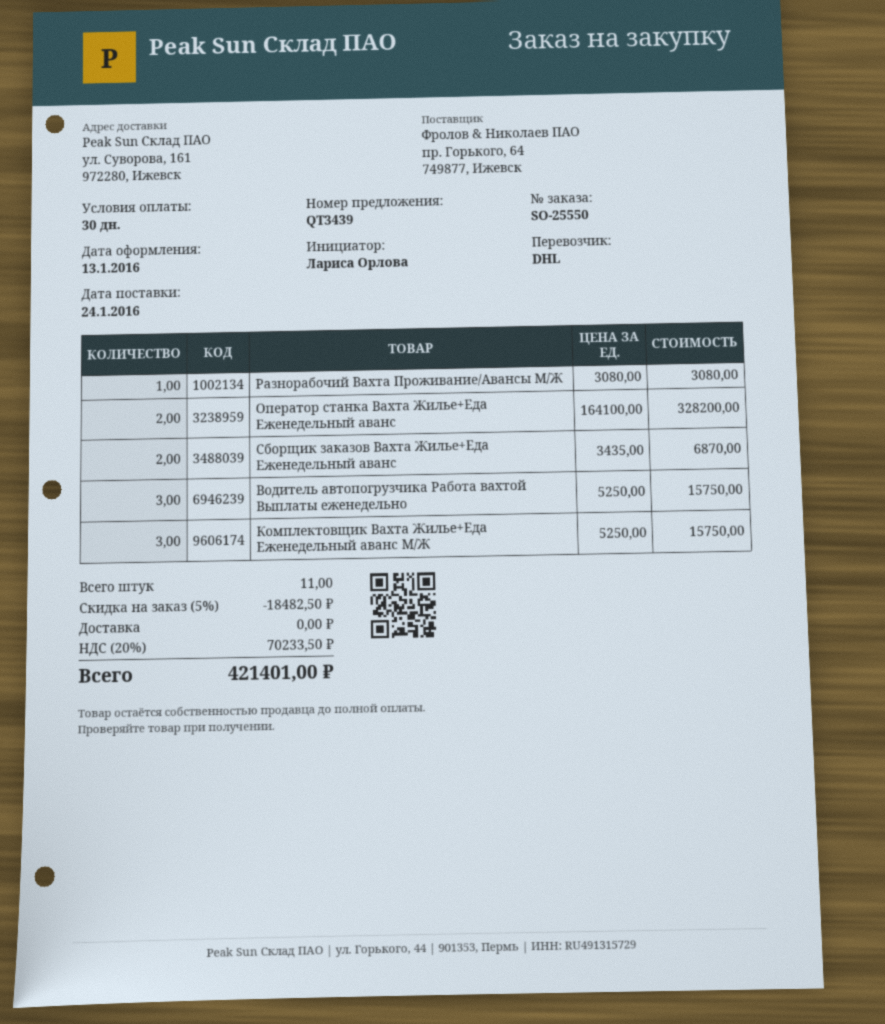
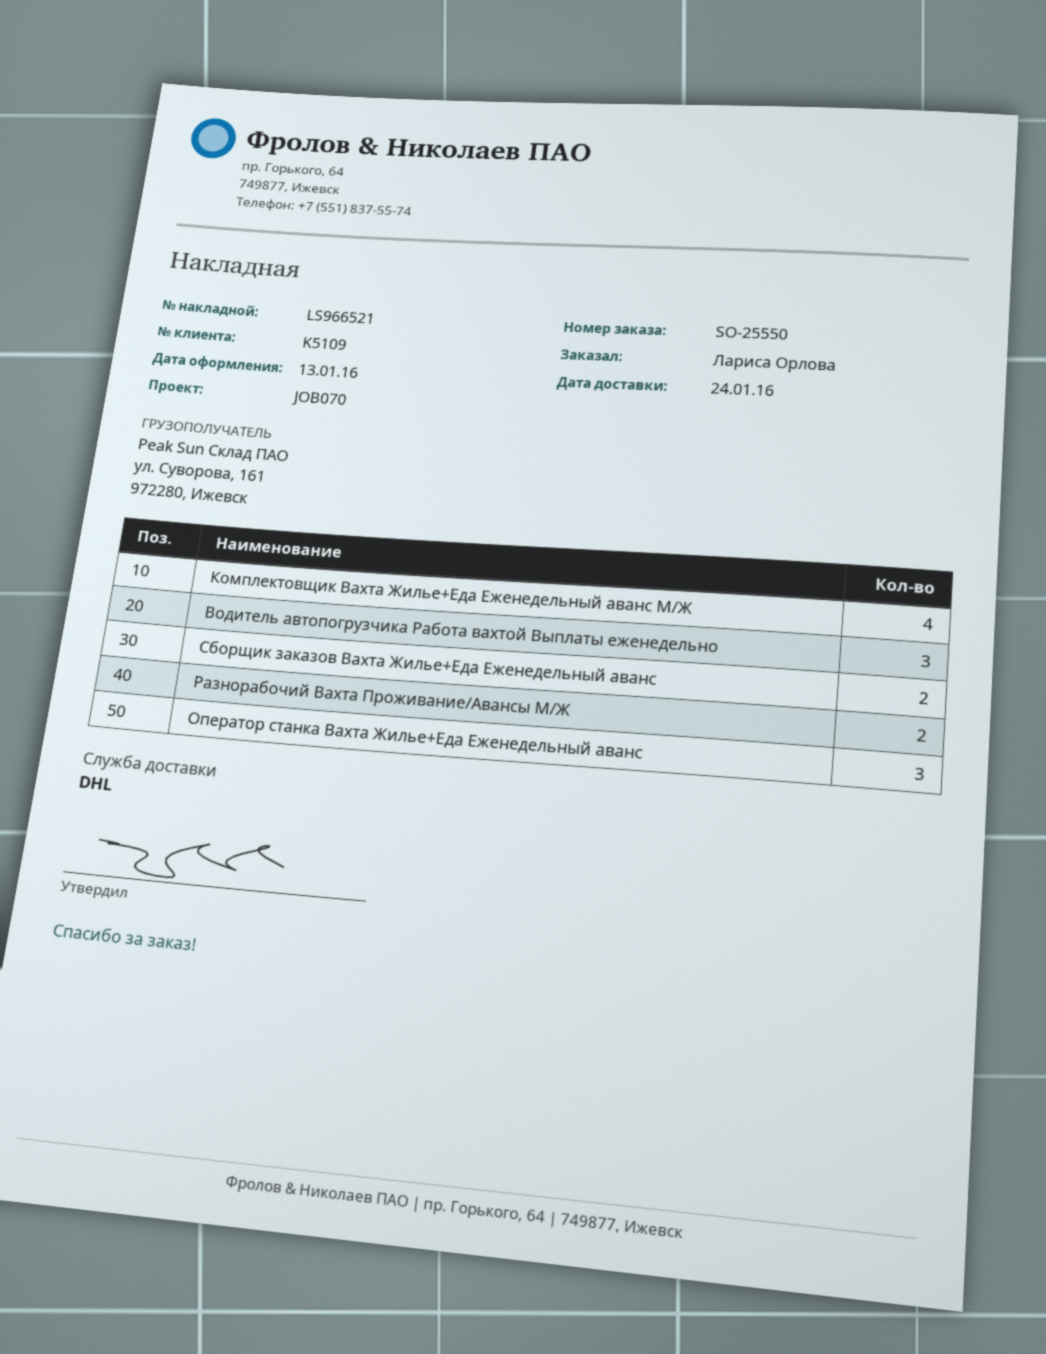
Разнорабочий Вахта Проживание/Авансы М/Ж: 1 -> 2
Оператор станка Вахта Жилье+Еда Еженедельный аванс: 2 -> 3
Комплектовщик Вахта Жилье+Еда Еженедельный аванс М/Ж: 3 -> 4

